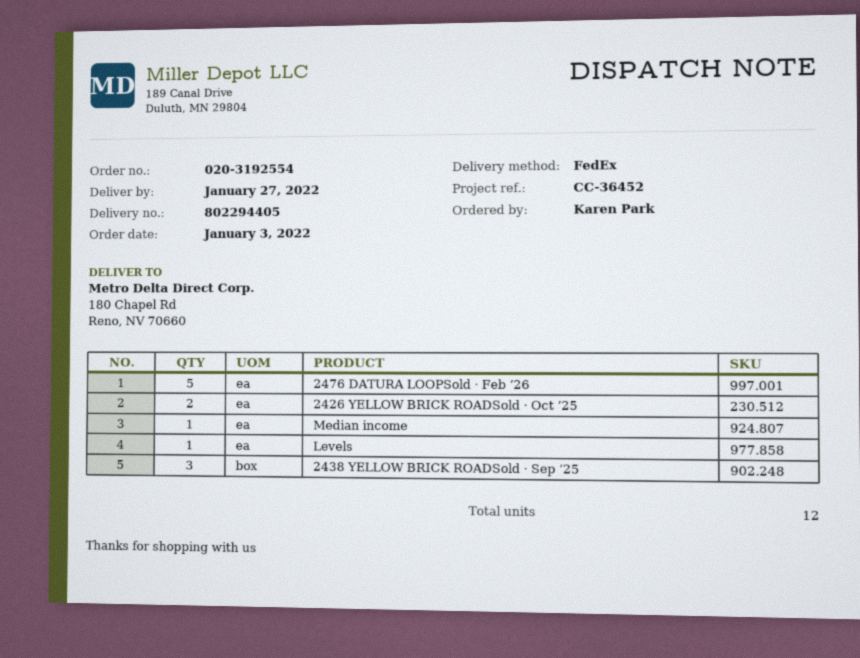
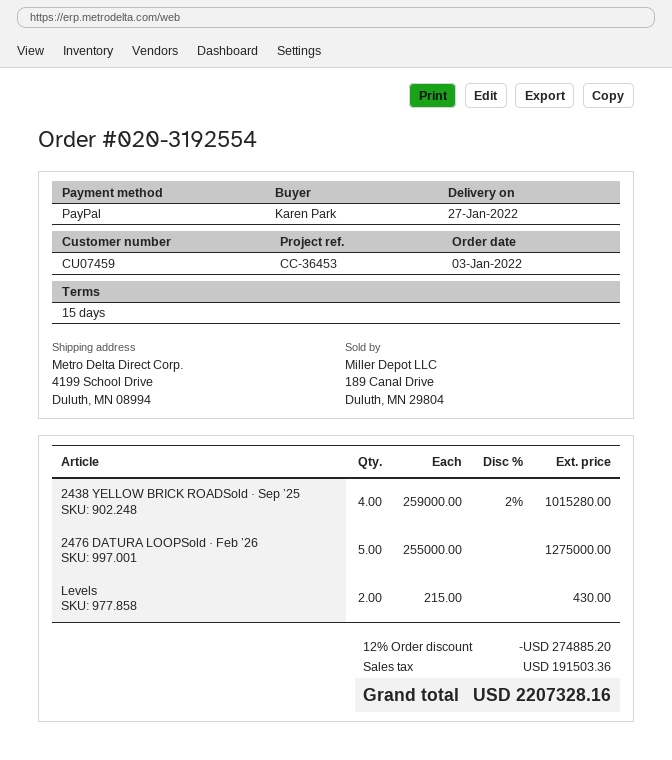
reference: CC-36452 -> CC-36453
ship to: 180 Chapel Rd, Reno, NV 70660 -> 4199 School Drive, Duluth, MN 08994
2426 YELLOW BRICK ROADSold · Oct ’25: 2 -> none
Median income: 1 -> none
Levels: 1 -> 2
2438 YELLOW BRICK ROADSold · Sep ’25: 3 -> 4

